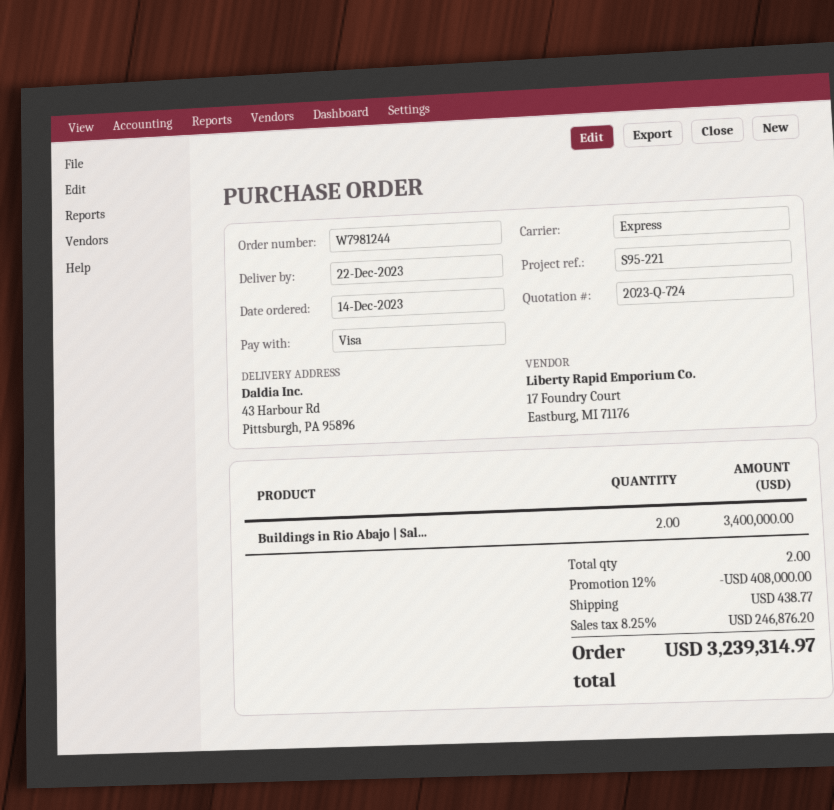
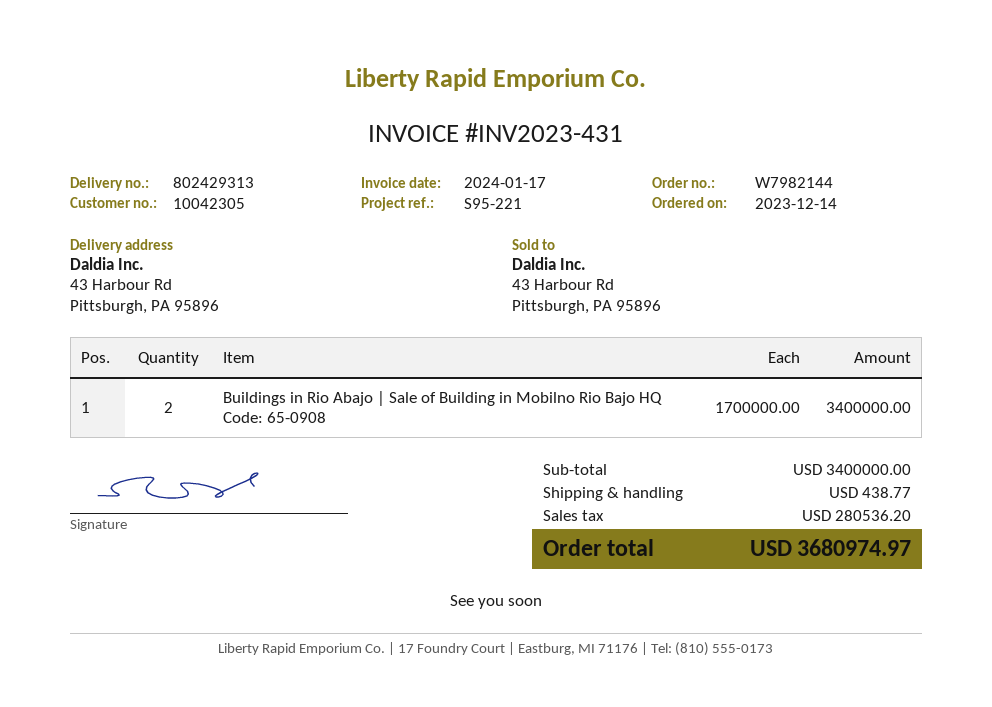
order number: W7981244 -> W7982144
discount: 12% = 408000.00 -> none
tax: 246876.20 -> 280536.20
total: 3239314.97 -> 3680974.97

